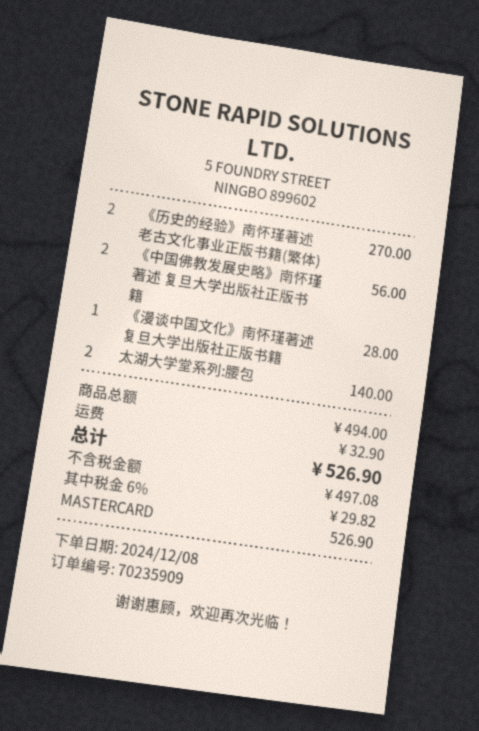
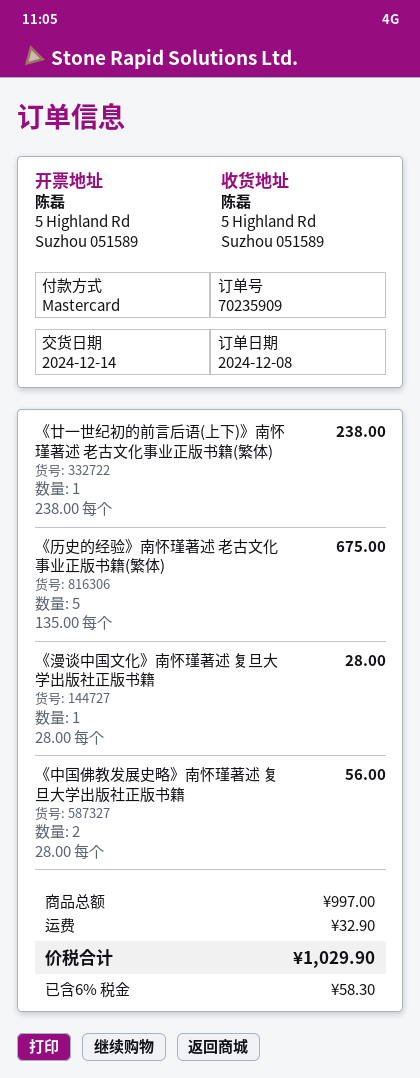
《历史的经验》南怀瑾著述 老古文化事业正版书籍(繁体): 2 for 270.00 -> 5 for 675.00
太湖大学堂系列:腰包: 2 for 140.00 -> none
《廿一世纪初的前言后语(上下)》南怀瑾著述 老古文化事业正版书籍(繁体): none -> 1 for 238.00
subtotal: 494.00 -> 997.00
tax: 6% = 29.82 -> 6% = 58.30
total: 526.90 -> 1029.90

